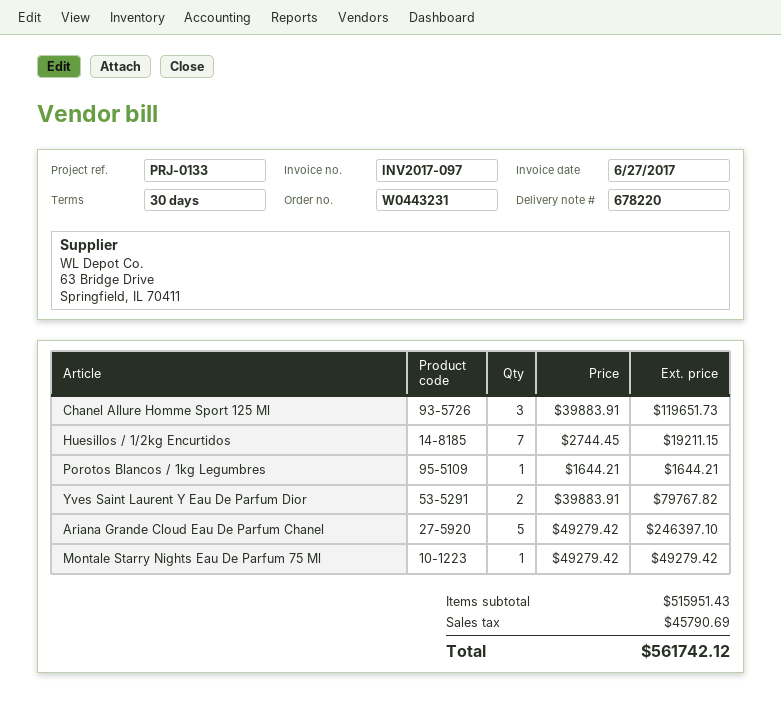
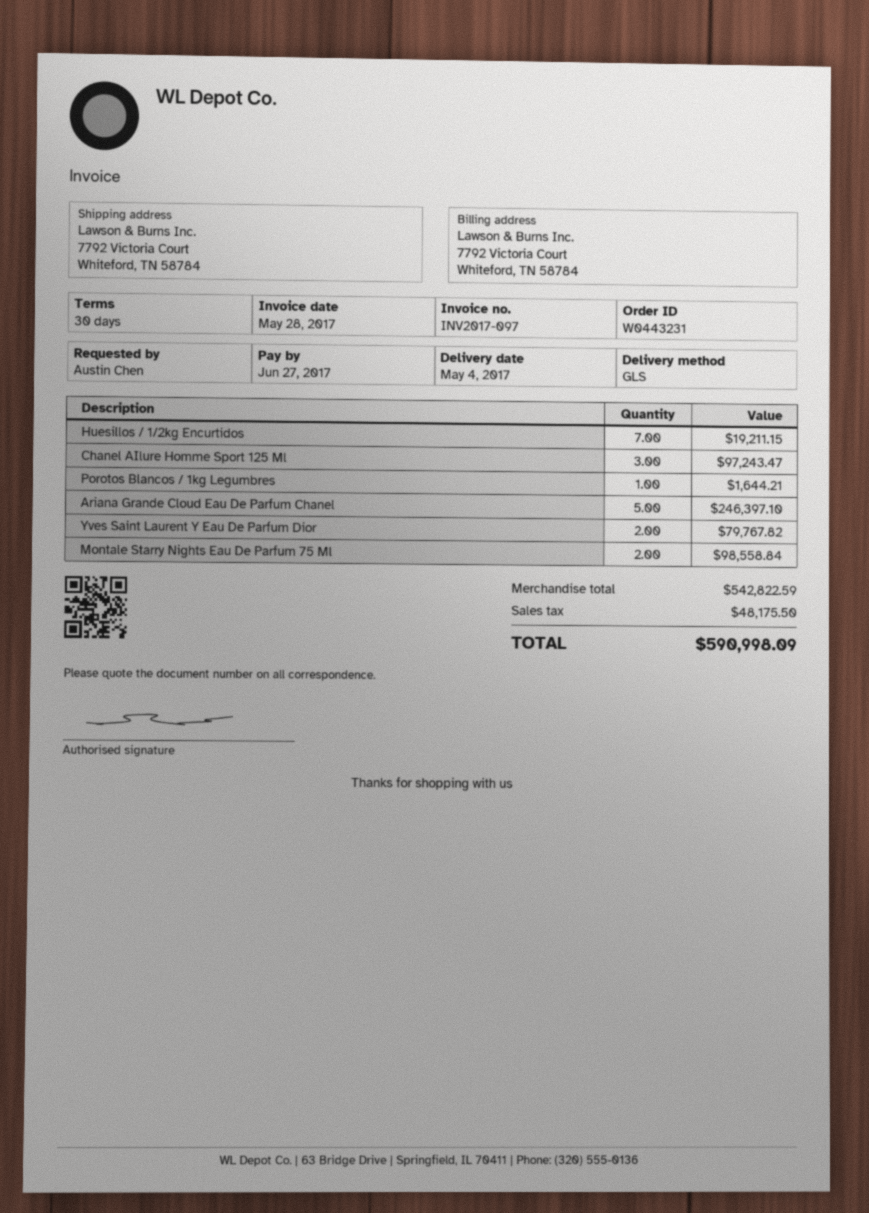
invoice date: 2017-06-27 -> 2017-05-28
Chanel AIlure Homme Sport 125 Ml: 3 for 119651.73 -> 3 for 97243.47
Montale Starry Nights Eau De Parfum 75 Ml: 1 for 49279.42 -> 2 for 98558.84
subtotal: 515951.43 -> 542822.59
tax: 45790.69 -> 48175.50
total: 561742.12 -> 590998.09

